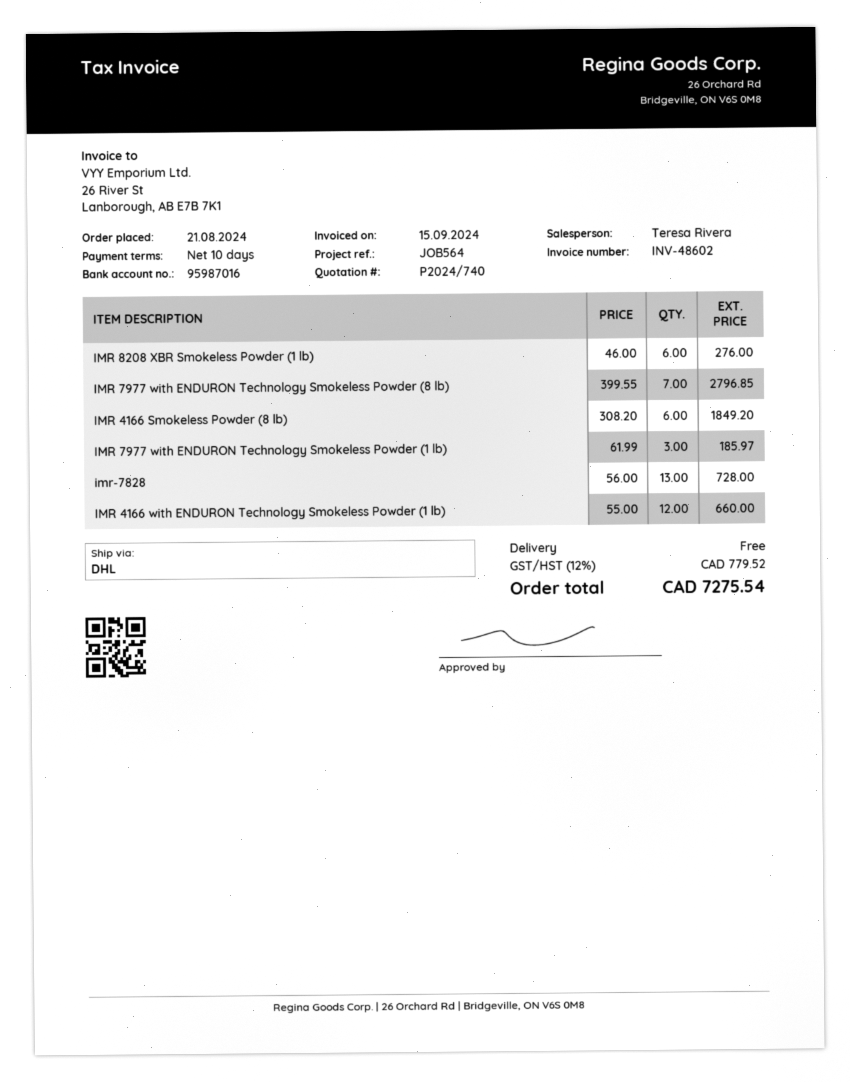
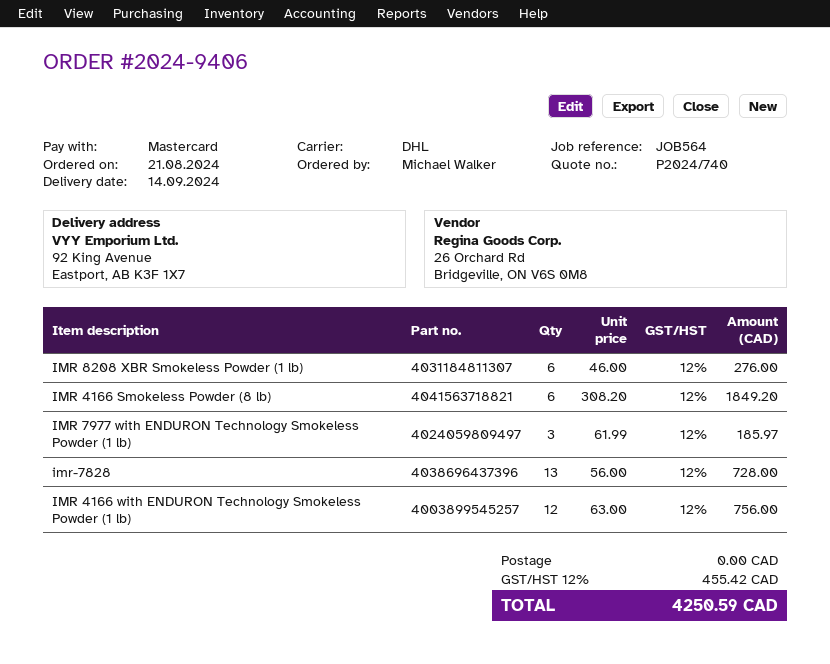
IMR 7977 with ENDURON Technology Smokeless Powder (8 lb): 7 x 399.55 = 2796.85 -> none
IMR 4166 with ENDURON Technology Smokeless Powder (1 lb): 12 x 55.00 = 660.00 -> 12 x 63.00 = 756.00
tax: 12% = 779.52 -> 12% = 455.42
total: 7275.54 -> 4250.59

